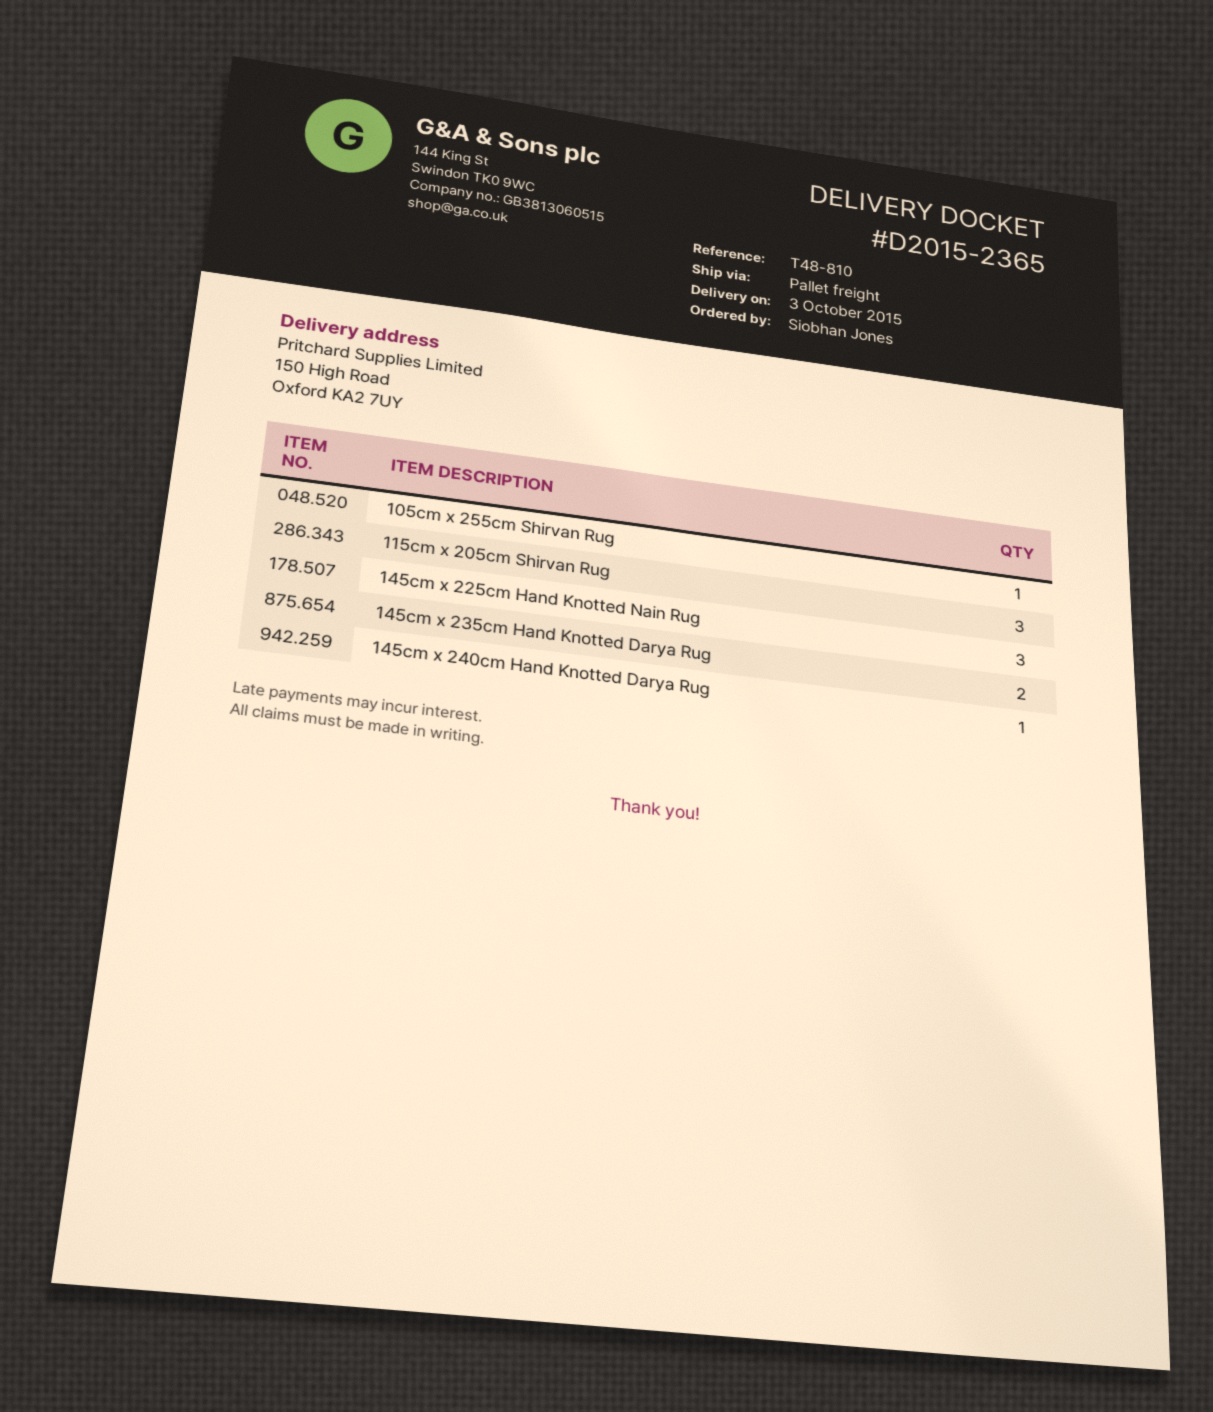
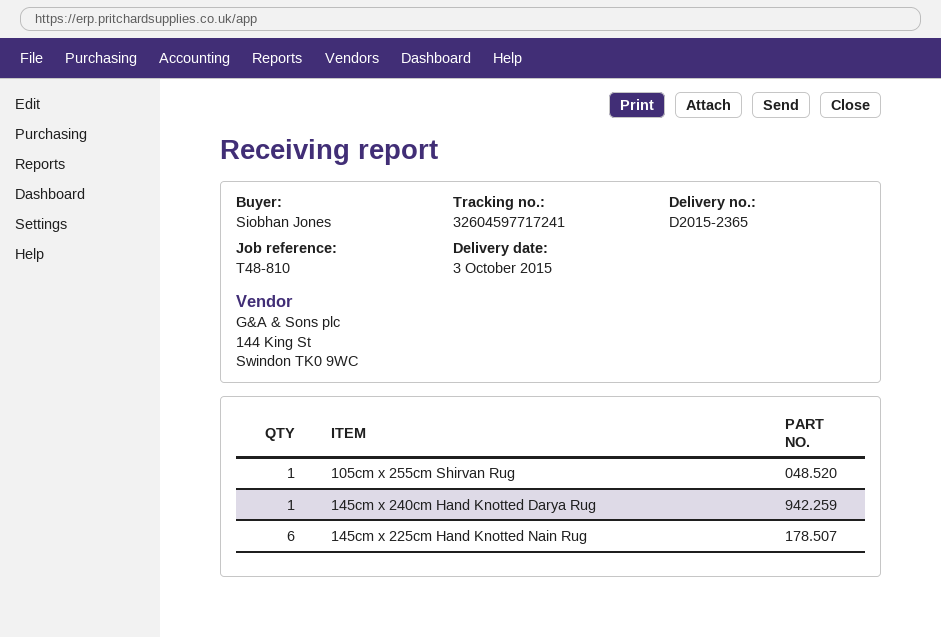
115cm x 205cm Shirvan Rug: 3 -> none
145cm x 225cm Hand Knotted Nain Rug: 3 -> 6
145cm x 235cm Hand Knotted Darya Rug: 2 -> none

